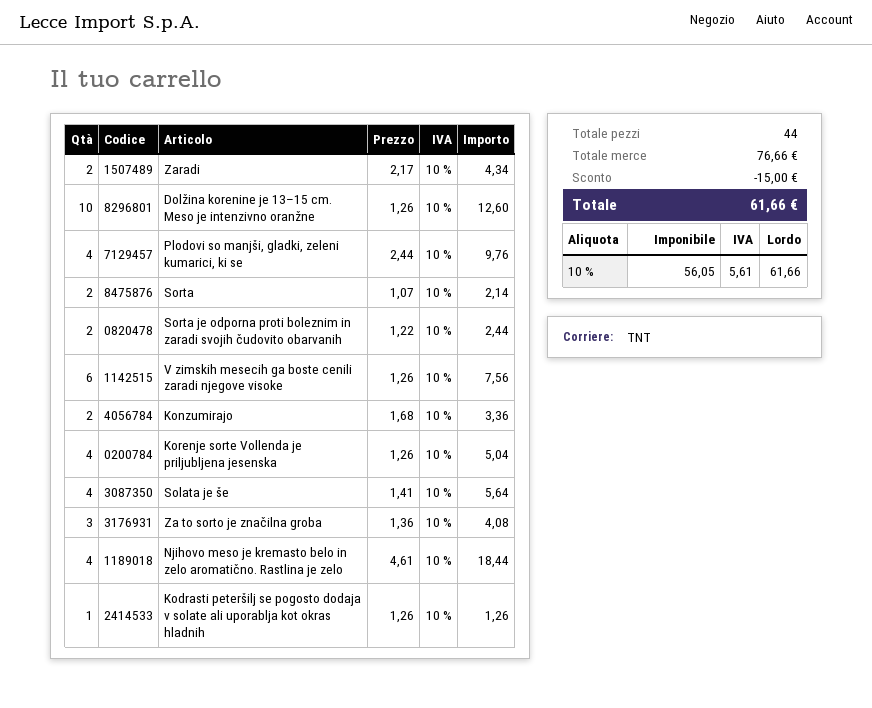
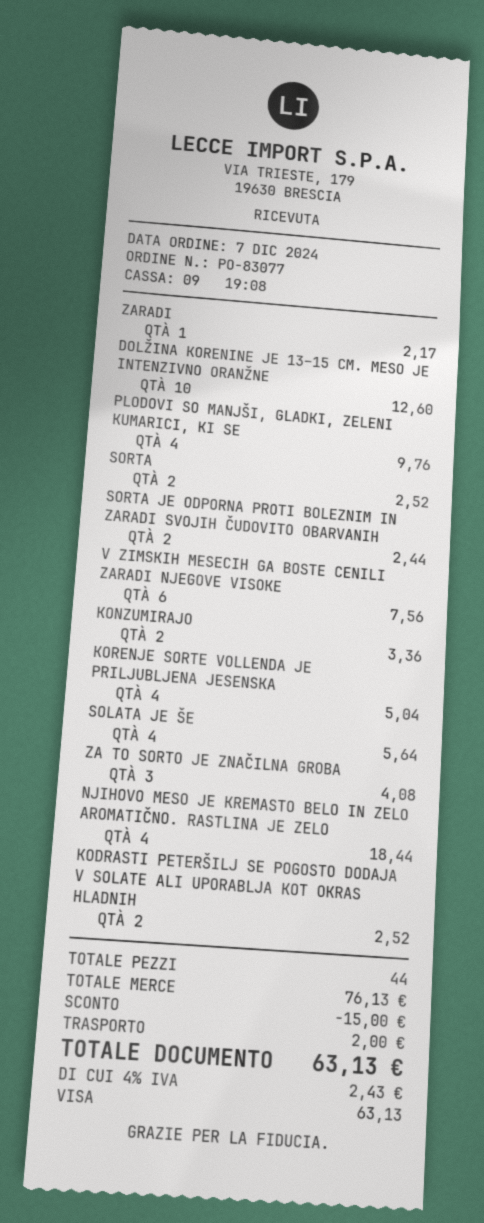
Zaradi: 2 for 4.34 -> 1 for 2.17
Sorta: 2 for 2.14 -> 2 for 2.52
Kodrasti peteršilj se pogosto dodaja v solate ali uporablja kot okras hladnih: 1 for 1.26 -> 2 for 2.52
subtotal: 76.66 -> 76.13
shipping: none -> 2.00
tax: 10% = 5.61 -> 4% = 2.43
total: 61.66 -> 63.13

